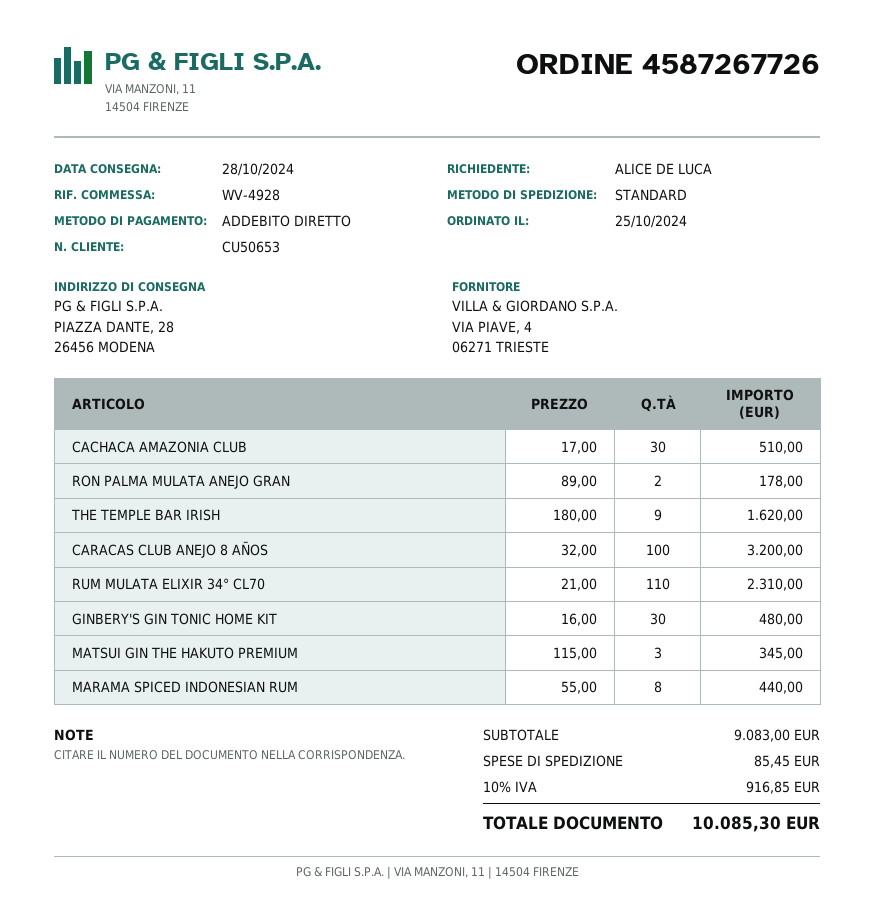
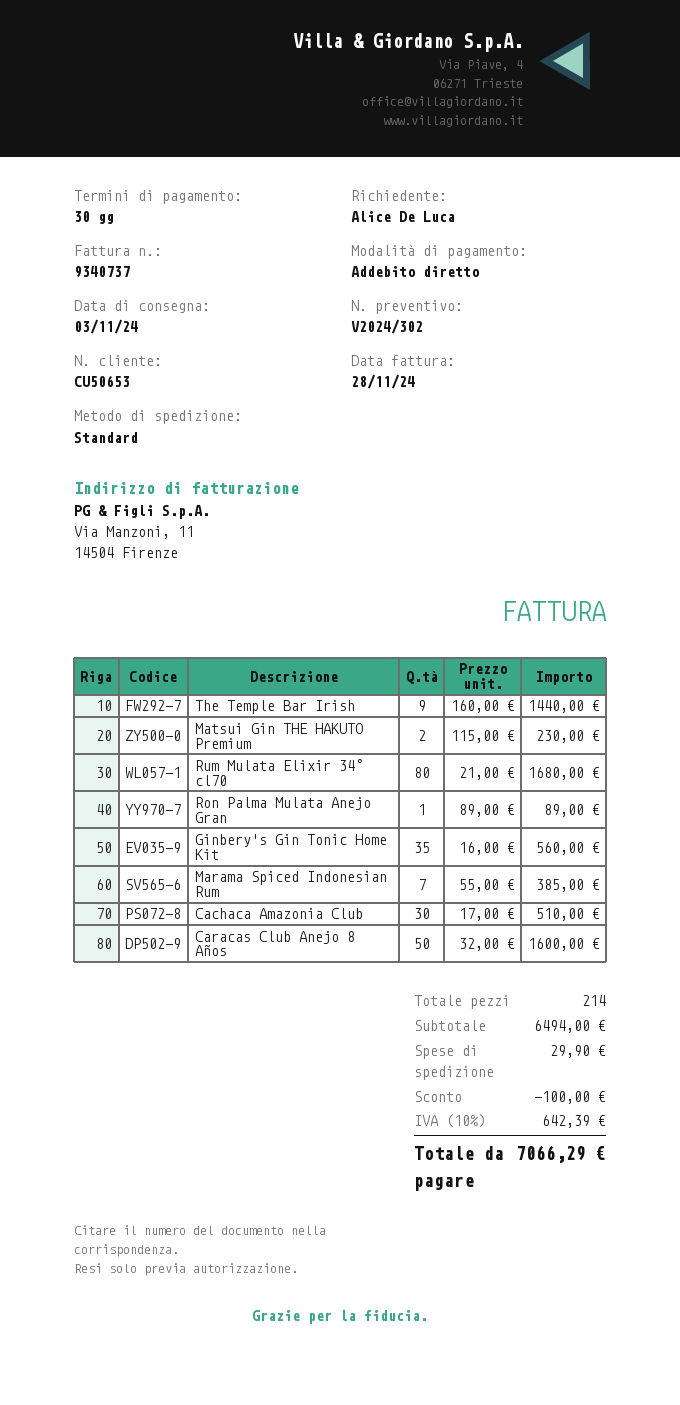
delivery date: 2024-10-28 -> 2024-11-03
RON PALMA MULATA ANEJO GRAN: 2 x 89.00 = 178.00 -> 1 x 89.00 = 89.00
THE TEMPLE BAR IRISH: 9 x 180.00 = 1620.00 -> 9 x 160.00 = 1440.00
CARACAS CLUB ANEJO 8 AÑOS: 100 x 32.00 = 3200.00 -> 50 x 32.00 = 1600.00
RUM MULATA ELIXIR 34° CL70: 110 x 21.00 = 2310.00 -> 80 x 21.00 = 1680.00
GINBERY'S GIN TONIC HOME KIT: 30 x 16.00 = 480.00 -> 35 x 16.00 = 560.00
MATSUI GIN THE HAKUTO PREMIUM: 3 x 115.00 = 345.00 -> 2 x 115.00 = 230.00
MARAMA SPICED INDONESIAN RUM: 8 x 55.00 = 440.00 -> 7 x 55.00 = 385.00
subtotal: 9083.00 -> 6494.00
discount: none -> 100.00
shipping: 85.45 -> 29.90
tax: 10% = 916.85 -> 10% = 642.39
total: 10085.30 -> 7066.29

